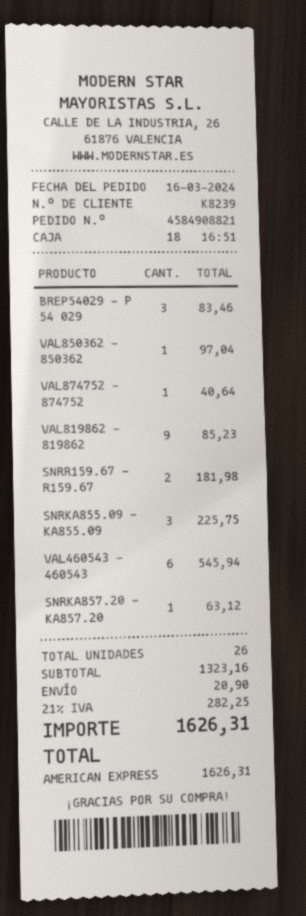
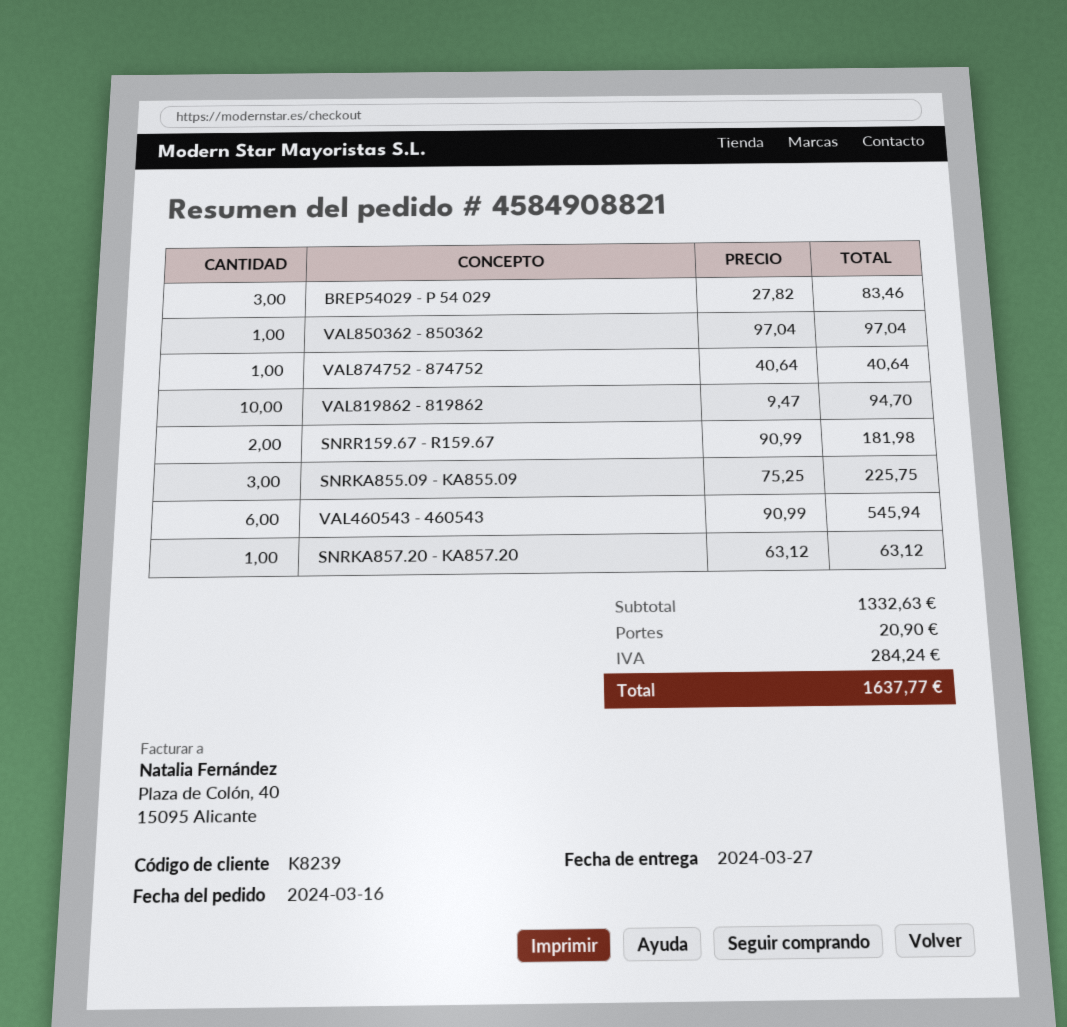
VAL819862 - 819862: 9 for 85.23 -> 10 for 94.70
subtotal: 1323.16 -> 1332.63
tax: 282.25 -> 284.24
total: 1626.31 -> 1637.77

